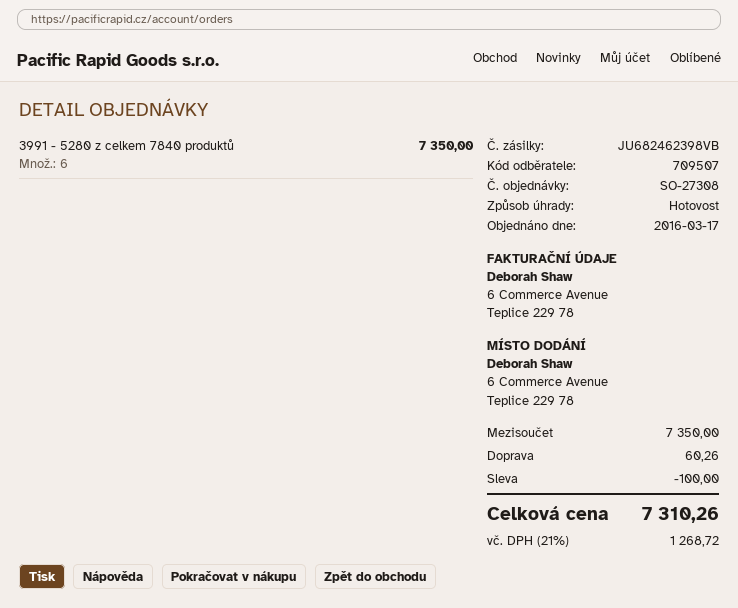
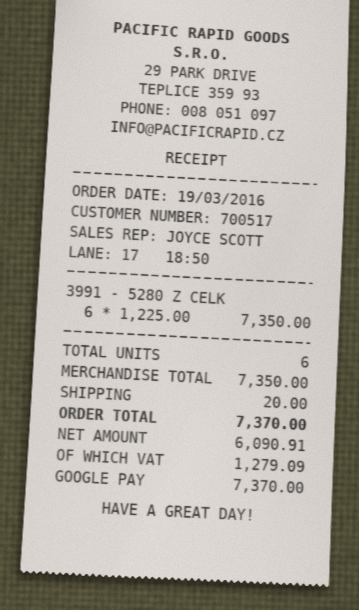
order date: 2016-03-17 -> 2016-03-19
customer number: 709507 -> 700517
payment method: cash -> Google Pay
discount: 100.00 -> none
shipping: 60.26 -> 20.00
tax: 1268.72 -> 1279.09
total: 7310.26 -> 7370.00

